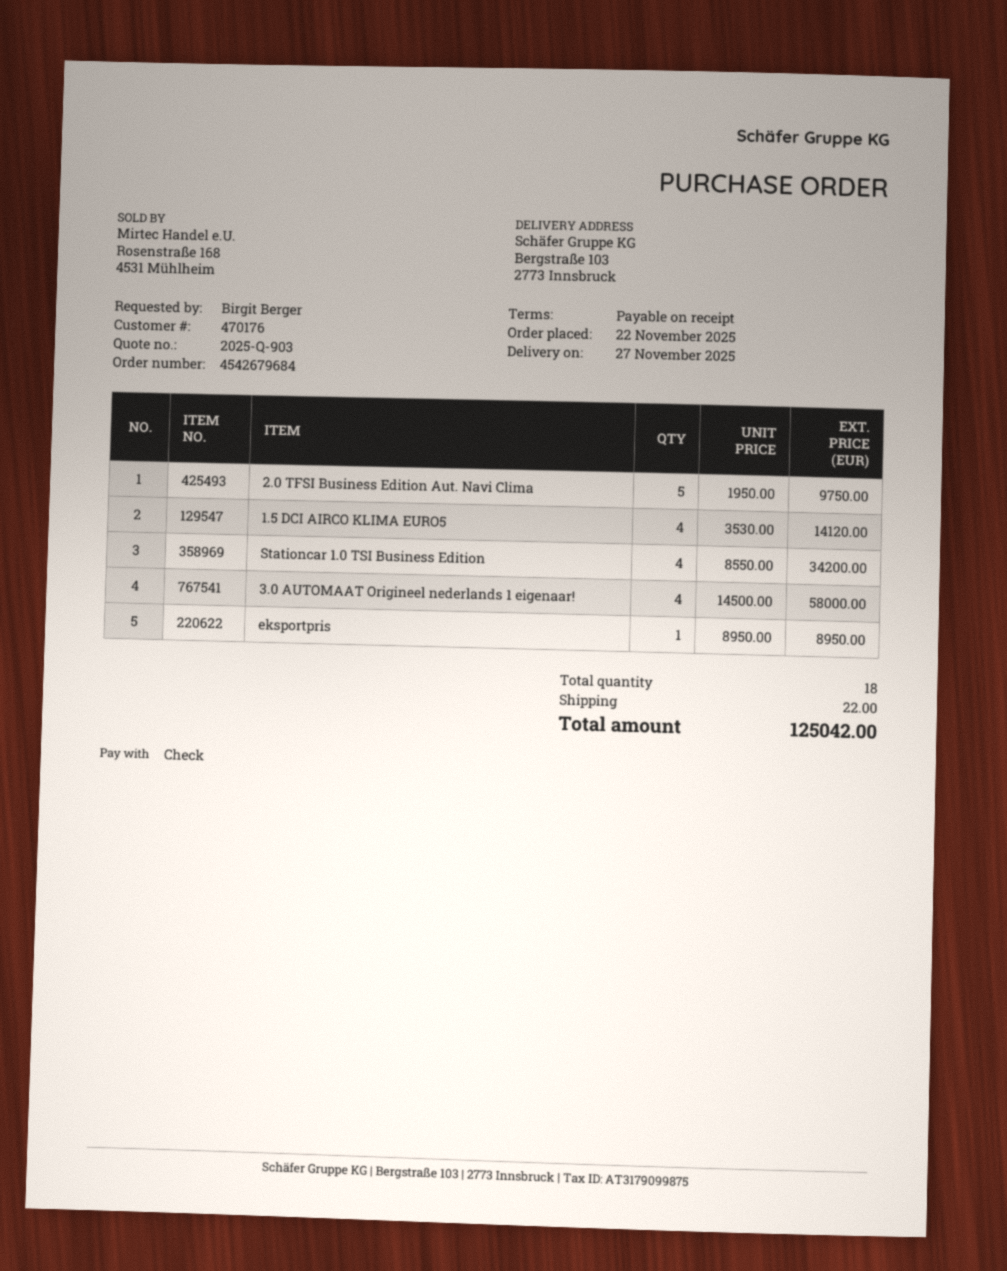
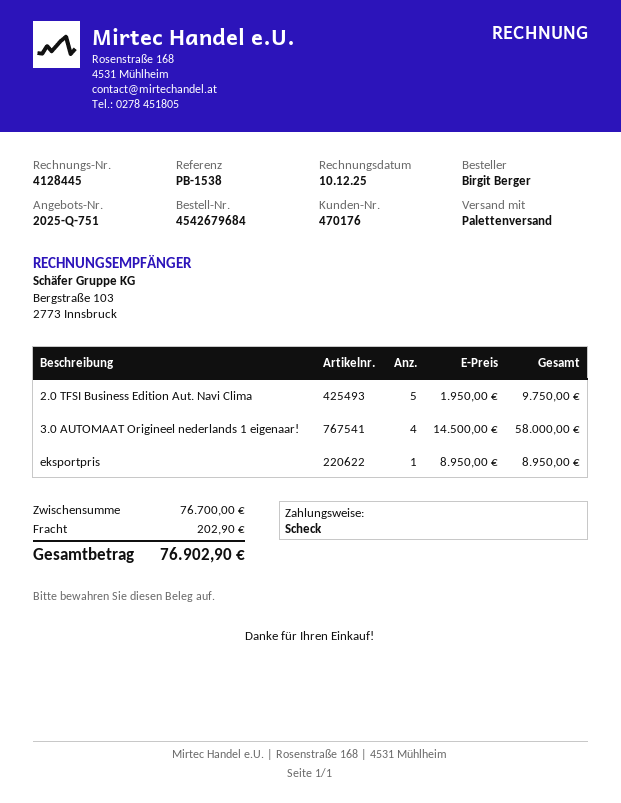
quote number: 2025-Q-903 -> 2025-Q-751
1.5 DCI AIRCO KLIMA EURO5: 4 x 3530.00 = 14120.00 -> none
Stationcar 1.0 TSI Business Edition: 4 x 8550.00 = 34200.00 -> none
shipping: 22.00 -> 202.90
total: 125042.00 -> 76902.90

